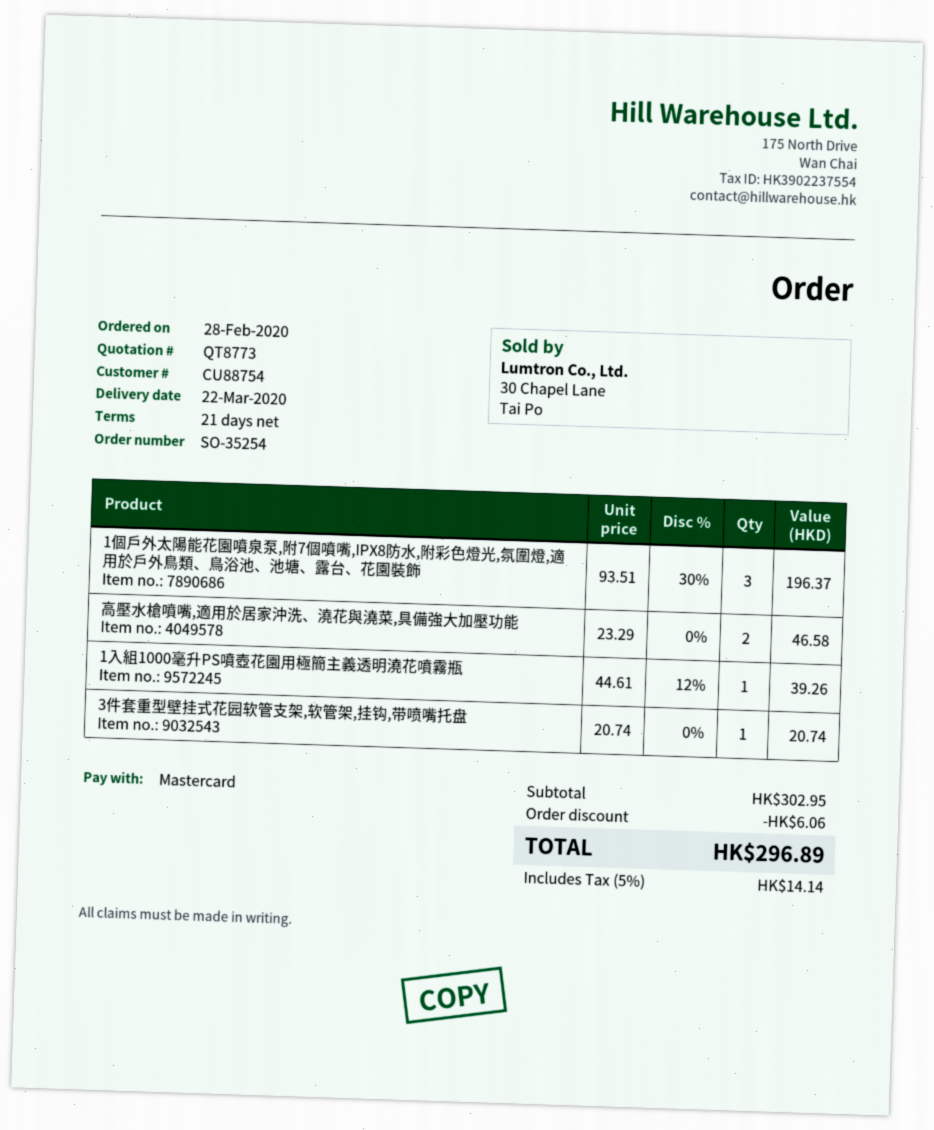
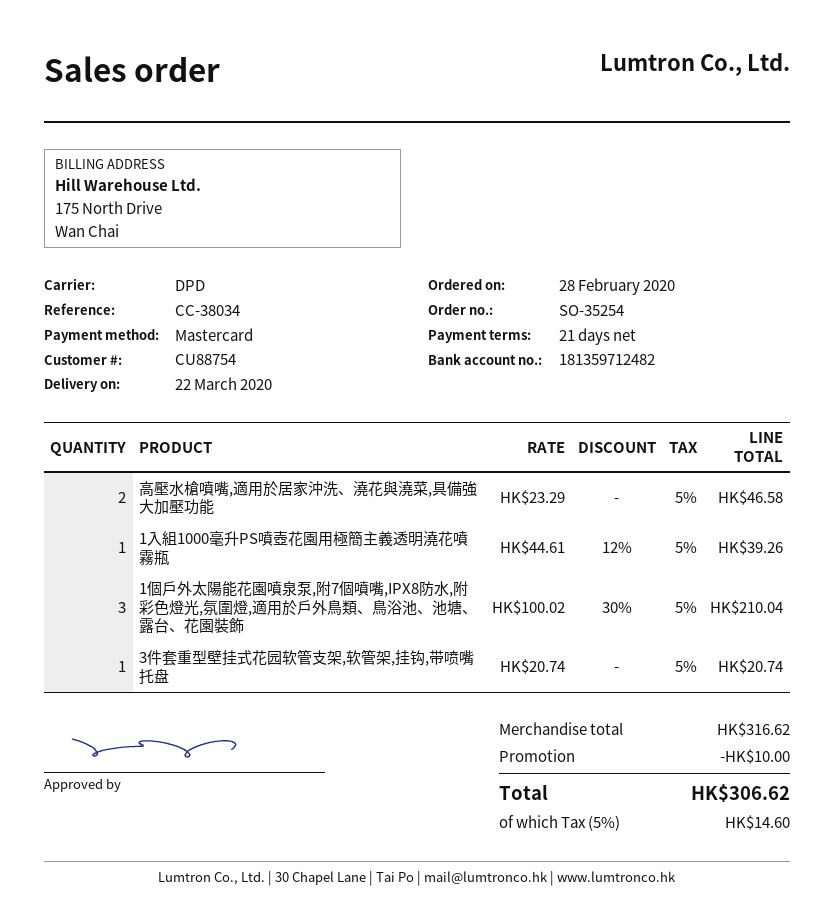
1個戶外太陽能花園噴泉泵,附7個噴嘴,IPX8防水,附彩色燈光,氛圍燈,適用於戶外鳥類、鳥浴池、池塘、露台、花園裝飾: 3 x 93.51 - 30% = 196.37 -> 3 x 100.02 - 30% = 210.04
subtotal: 302.95 -> 316.62
discount: 6.06 -> 10.00
tax: 5% = 14.14 -> 5% = 14.60
total: 296.89 -> 306.62

